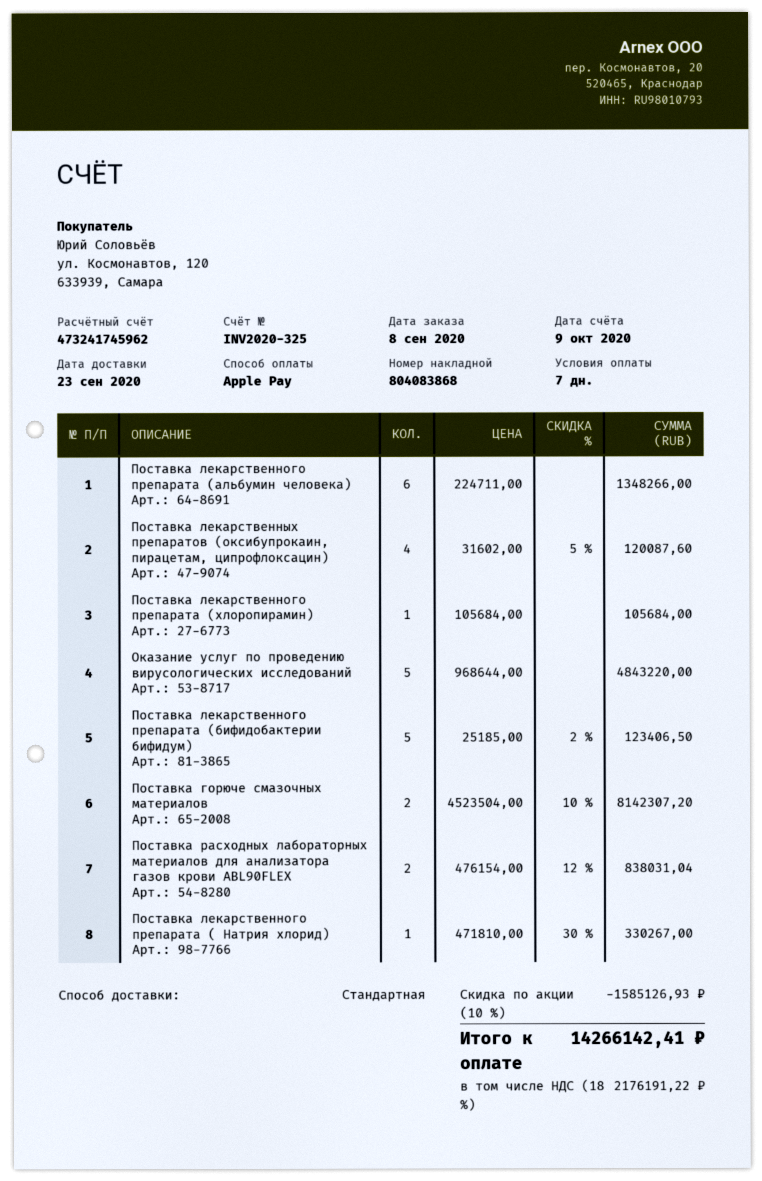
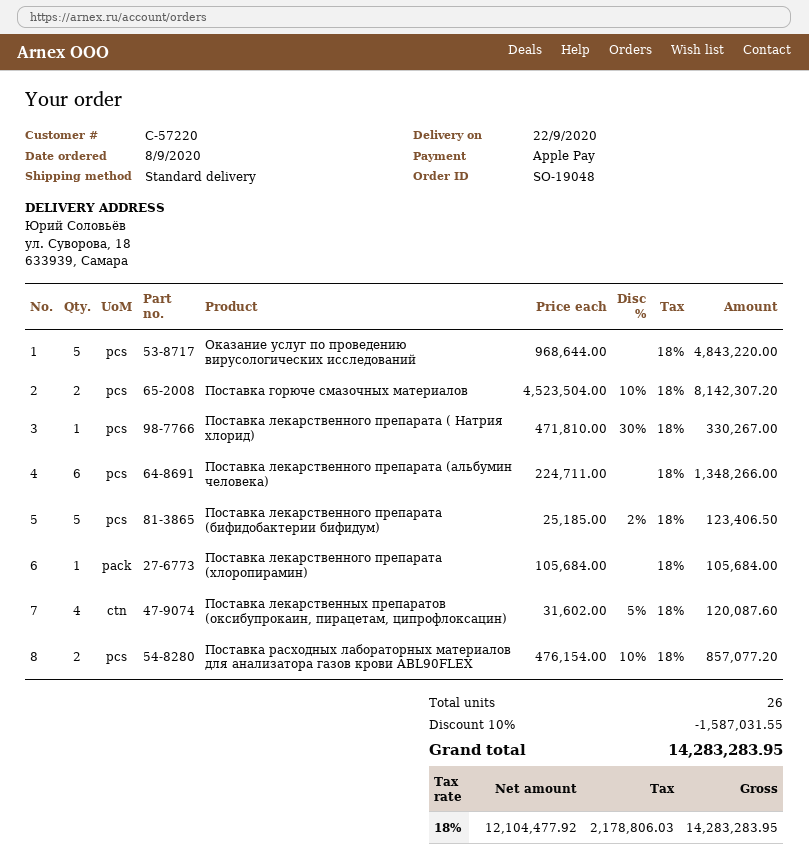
delivery date: 2020-09-23 -> 2020-09-22
Поставка расходных лабораторных материалов для анализатора газов крови ABL90FLEX: 2 x 476154.00 - 12% = 838031.04 -> 2 x 476154.00 - 10% = 857077.20
discount: 10% = 1585126.93 -> 10% = 1587031.55
tax: 18% = 2176191.22 -> 18% = 2178806.03
total: 14266142.41 -> 14283283.95

